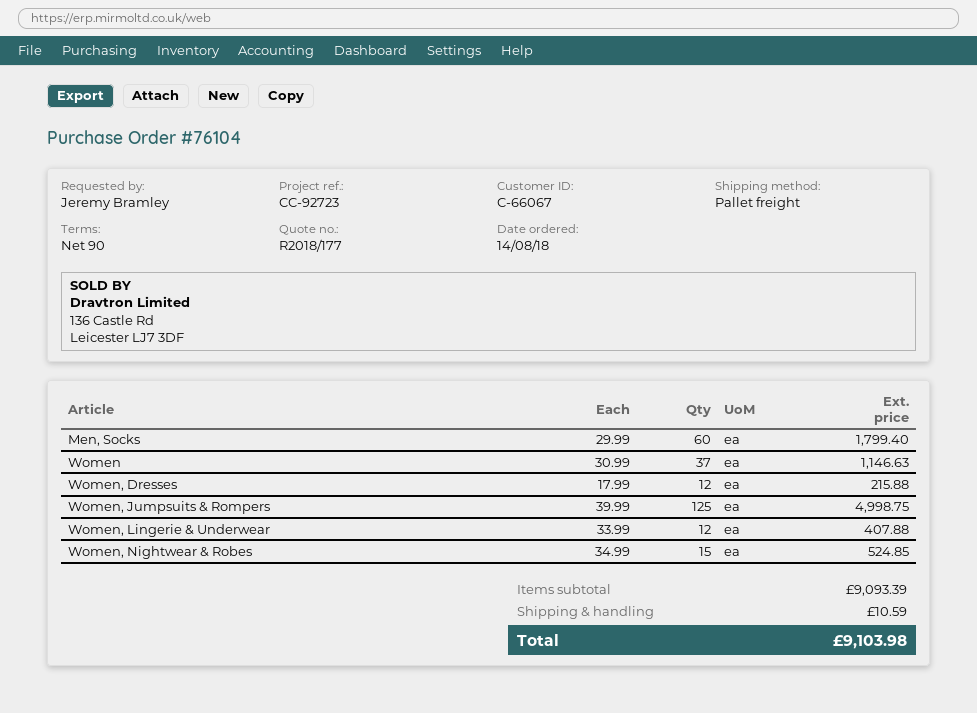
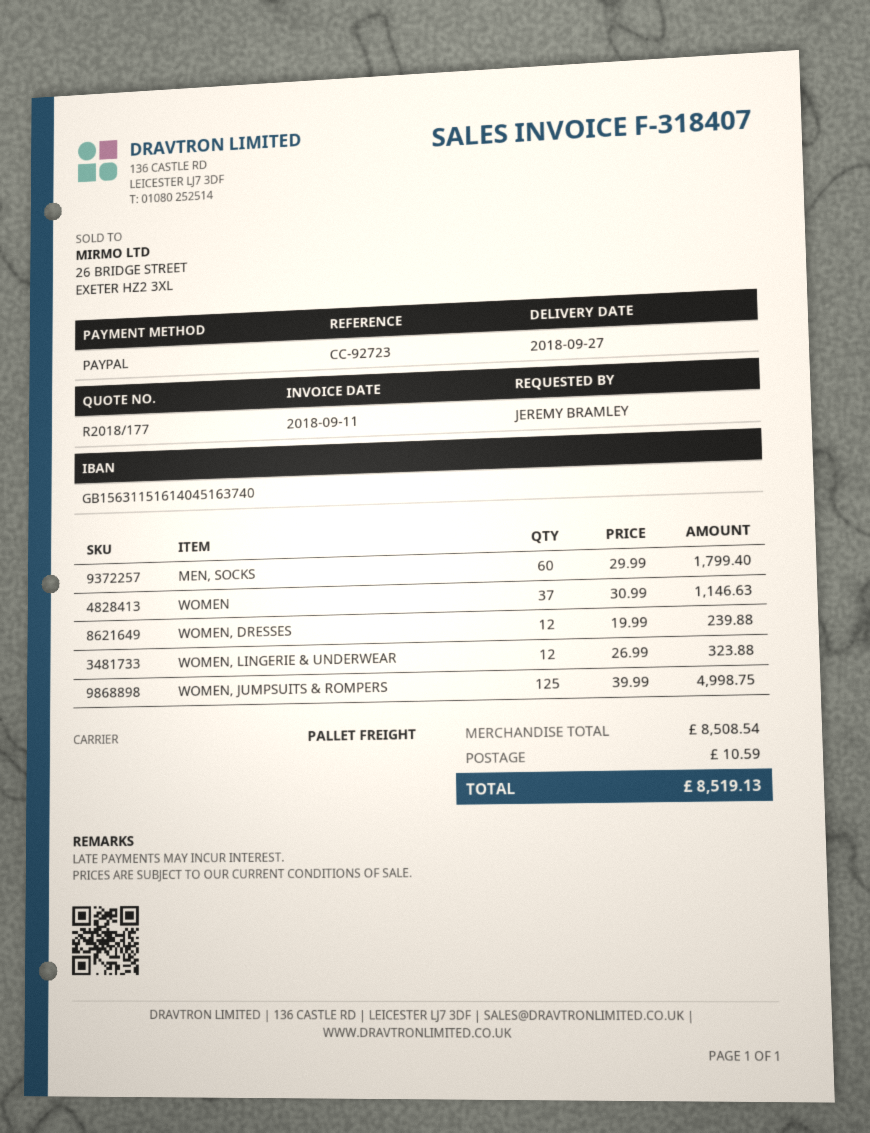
Women, Dresses: 12 x 17.99 = 215.88 -> 12 x 19.99 = 239.88
Women, Lingerie & Underwear: 12 x 33.99 = 407.88 -> 12 x 26.99 = 323.88
Women, Nightwear & Robes: 15 x 34.99 = 524.85 -> none
subtotal: 9093.39 -> 8508.54
total: 9103.98 -> 8519.13

